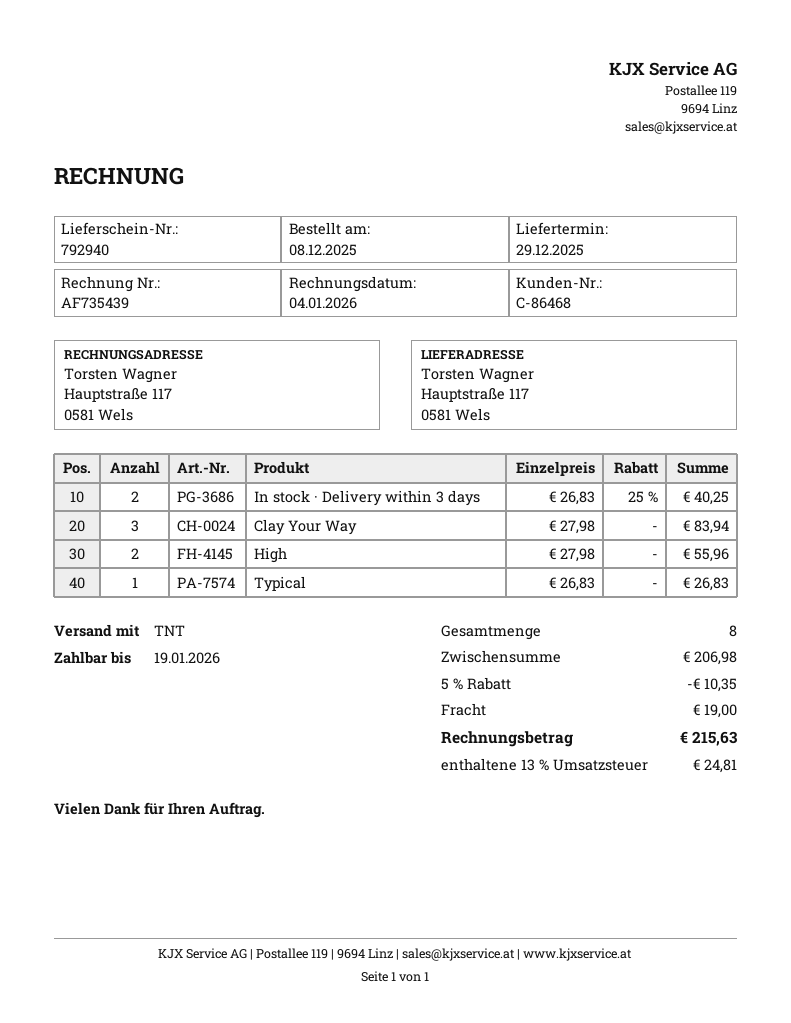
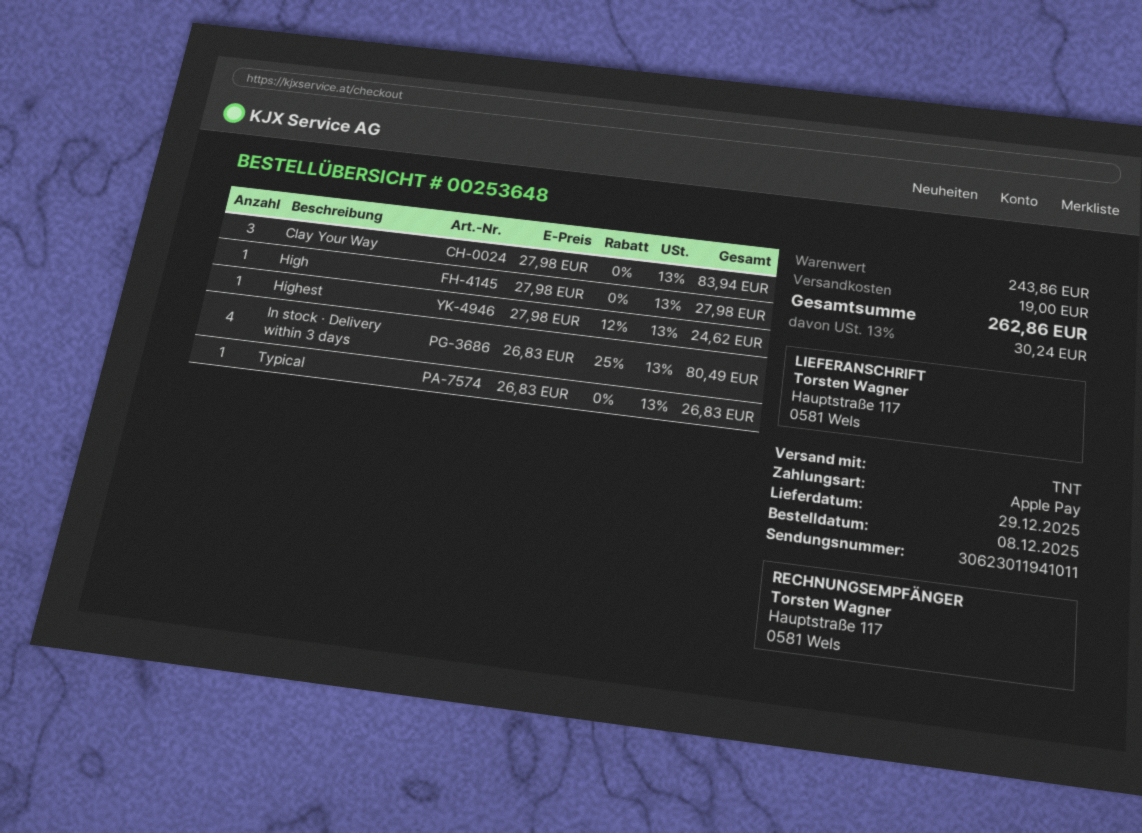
In stock · Delivery within 3 days: 2 x 26.83 - 25% = 40.25 -> 4 x 26.83 - 25% = 80.49
High: 2 x 27.98 = 55.96 -> 1 x 27.98 = 27.98
Highest: none -> 1 x 27.98 - 12% = 24.62
subtotal: 206.98 -> 243.86
discount: 5% = 10.35 -> none
tax: 13% = 24.81 -> 13% = 30.24
total: 215.63 -> 262.86

